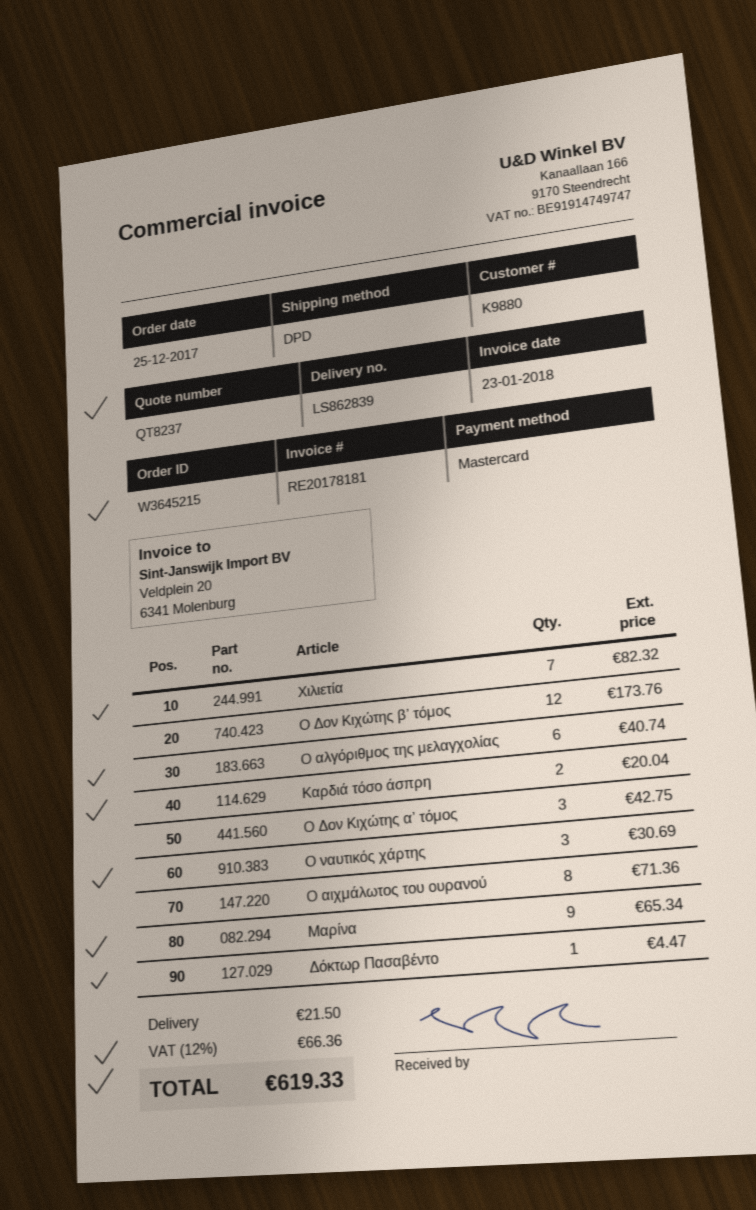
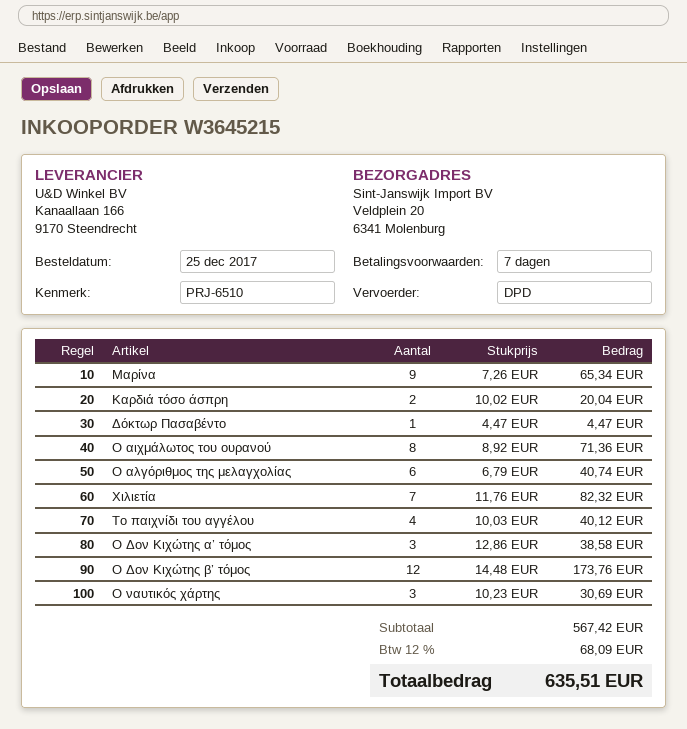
Ο Δον Κιχώτης α’ τόμος: 3 for 42.75 -> 3 for 38.58
Το παιχνίδι του αγγέλου: none -> 4 for 40.12
shipping: 21.50 -> none
tax: 12% = 66.36 -> 12% = 68.09
total: 619.33 -> 635.51

